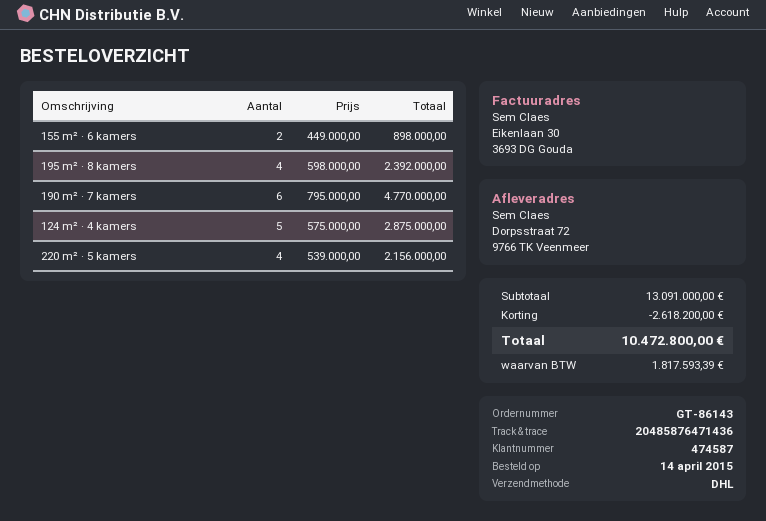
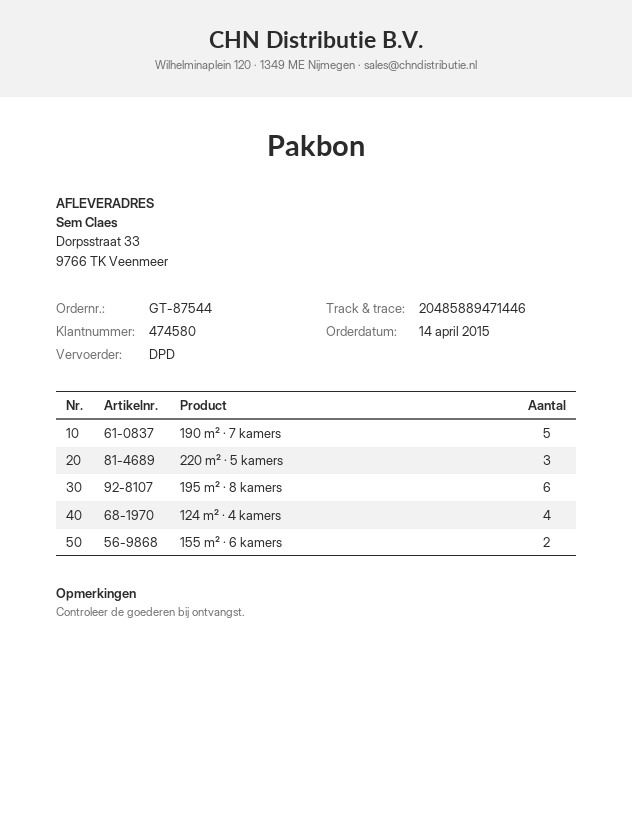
order number: GT-86143 -> GT-87544
customer number: 474587 -> 474580
shipping method: DHL -> DPD
tracking number: 20485876471436 -> 20485889471446
ship to: Dorpsstraat 72, 9766 TK Veenmeer -> Dorpsstraat 33, 9766 TK Veenmeer
195 m² · 8 kamers: 4 -> 6
190 m² · 7 kamers: 6 -> 5
124 m² · 4 kamers: 5 -> 4
220 m² · 5 kamers: 4 -> 3

